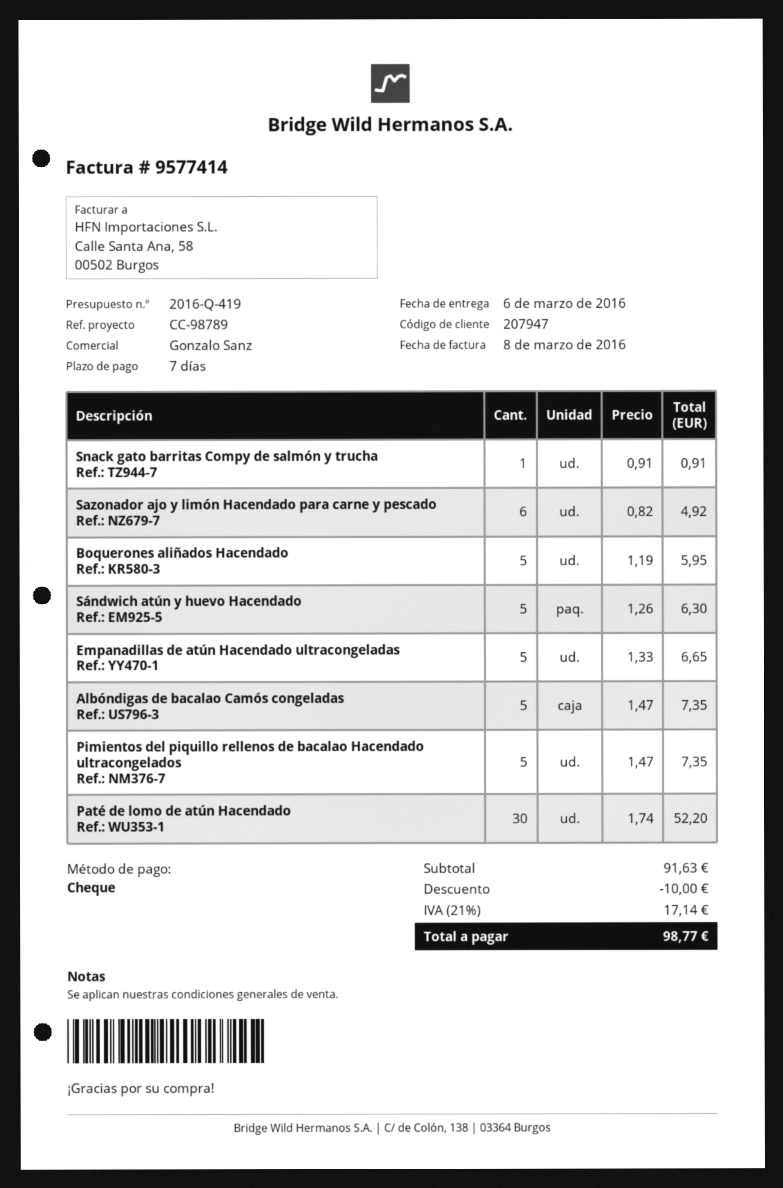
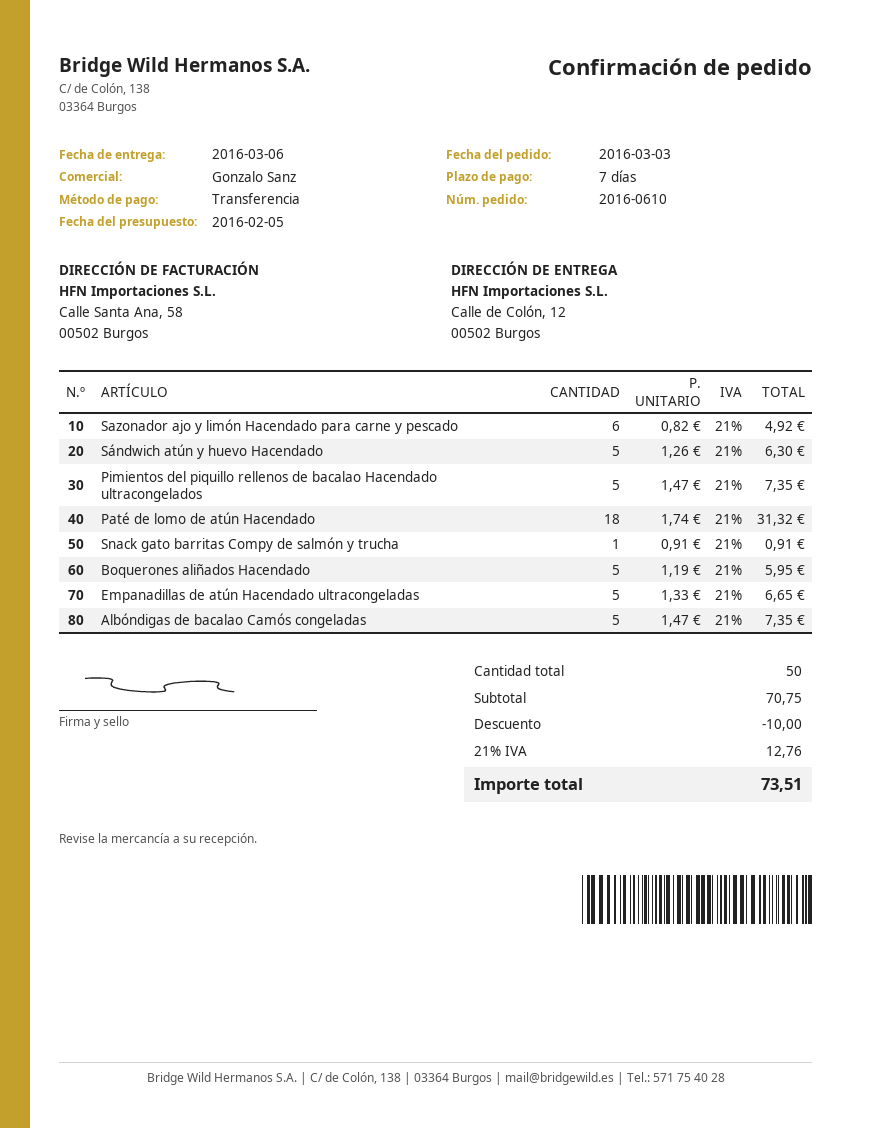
payment method: cheque -> bank transfer
Paté de lomo de atún Hacendado: 30 x 1.74 = 52.20 -> 18 x 1.74 = 31.32
subtotal: 91.63 -> 70.75
tax: 21% = 17.14 -> 21% = 12.76
total: 98.77 -> 73.51

